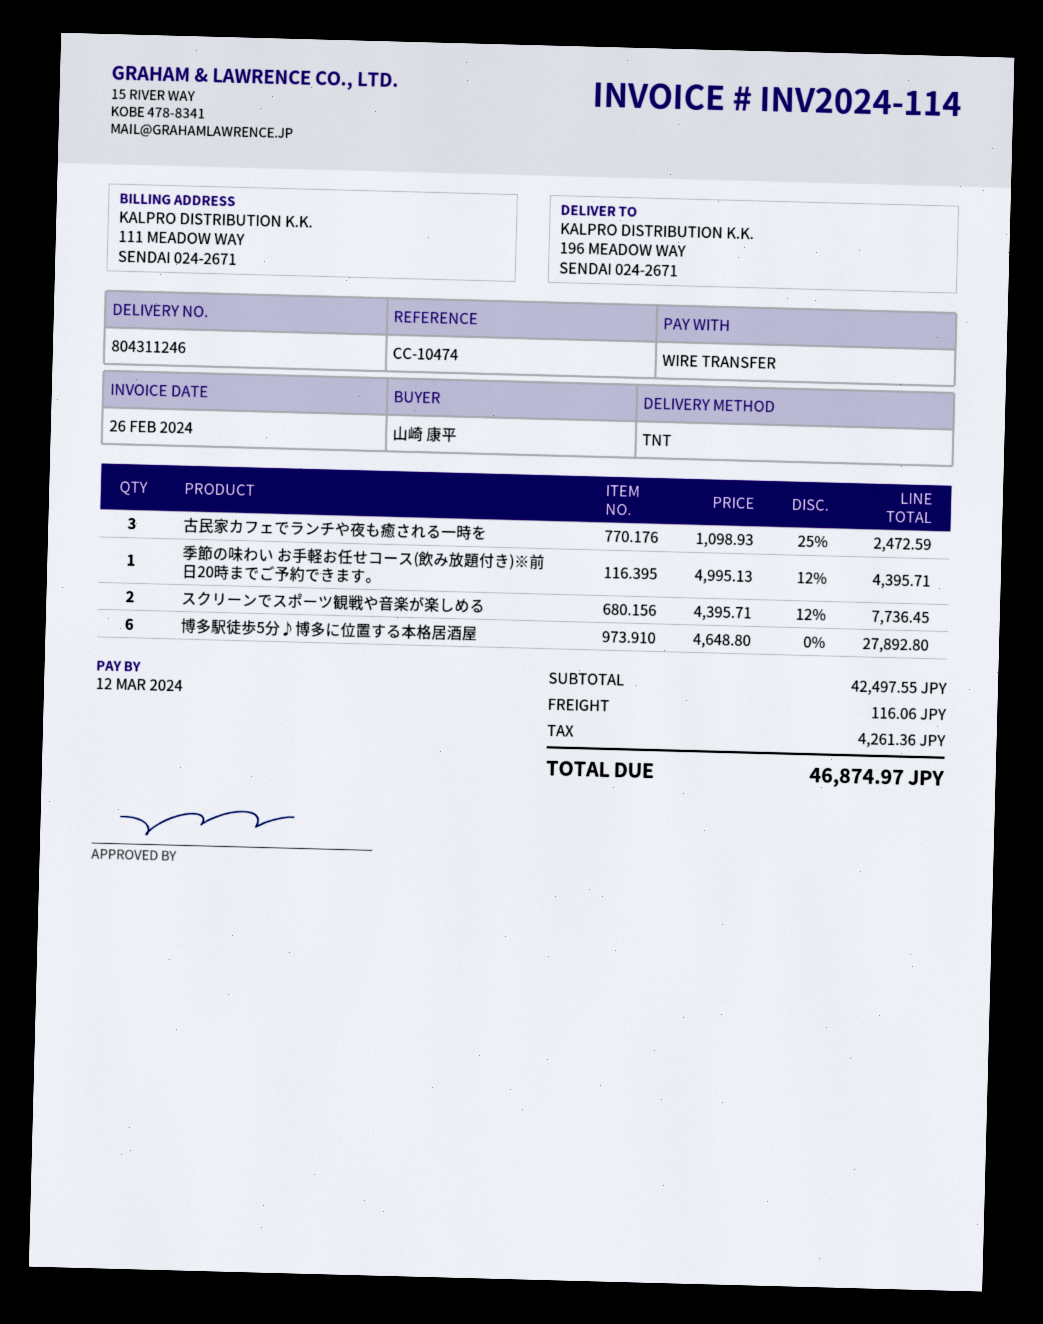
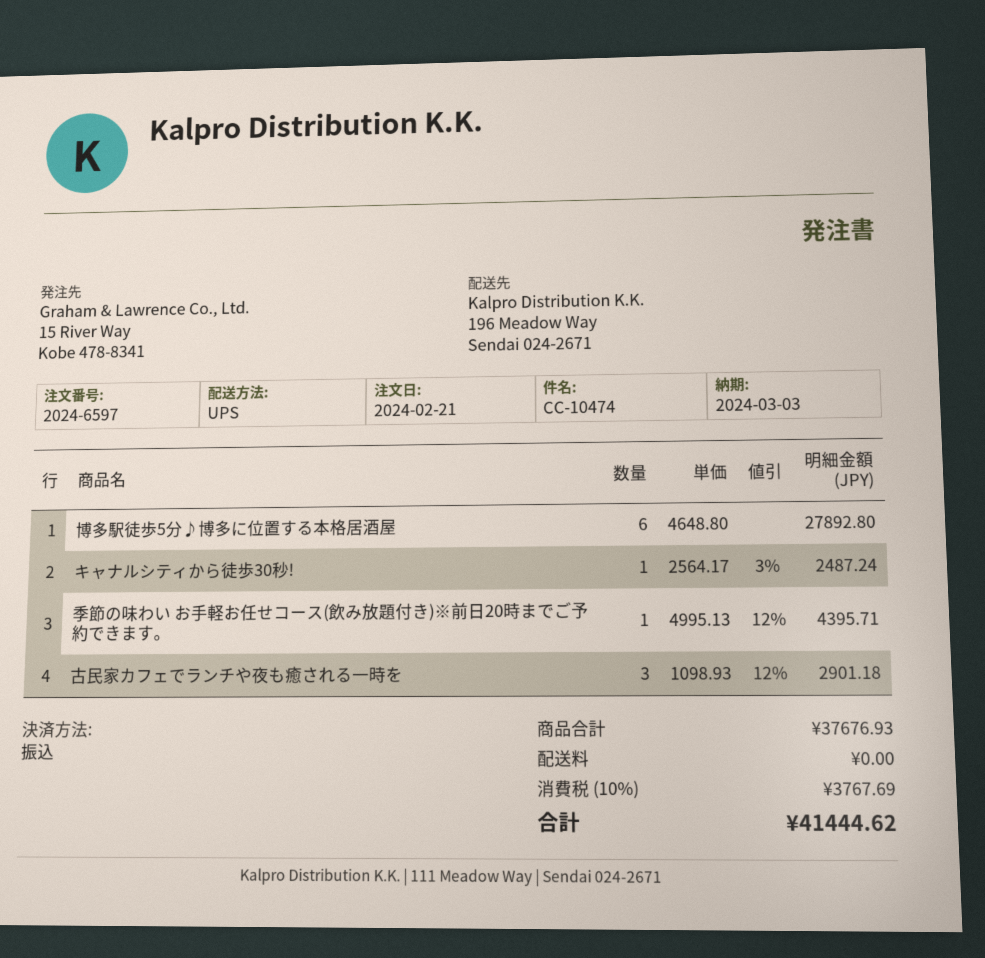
shipping method: TNT -> UPS
古民家カフェでランチや夜も癒される一時を: 3 x 1098.93 - 25% = 2472.59 -> 3 x 1098.93 - 12% = 2901.18
スクリーンでスポーツ観戦や音楽が楽しめる: 2 x 4395.71 - 12% = 7736.45 -> none
キャナルシティから徒歩30秒!: none -> 1 x 2564.17 - 3% = 2487.24
subtotal: 42497.55 -> 37676.93
shipping: 116.06 -> 0.00
tax: 4261.36 -> 3767.69
total: 46874.97 -> 41444.62

